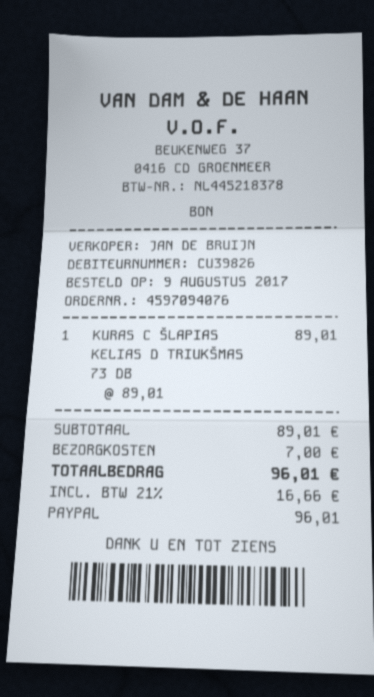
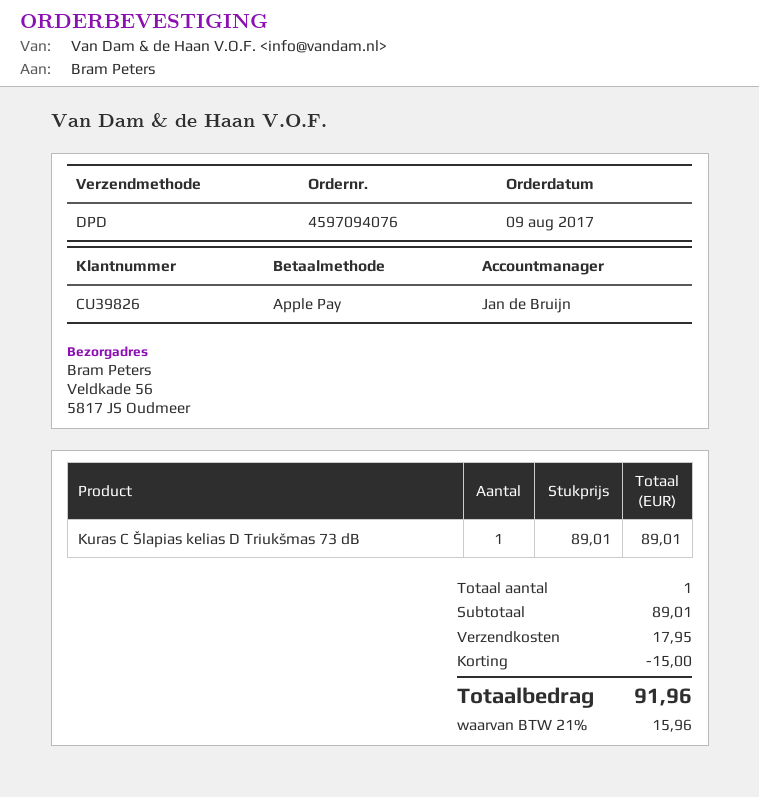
payment method: PayPal -> Apple Pay
discount: none -> 15.00
shipping: 7.00 -> 17.95
tax: 21% = 16.66 -> 21% = 15.96
total: 96.01 -> 91.96

